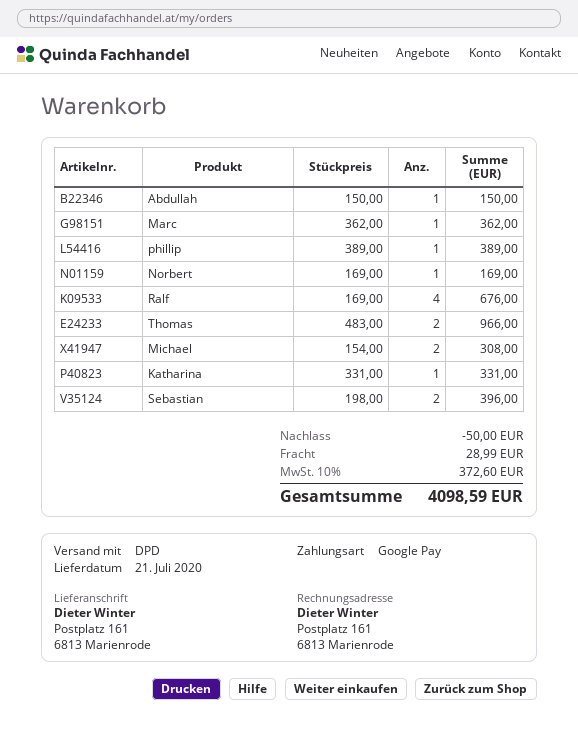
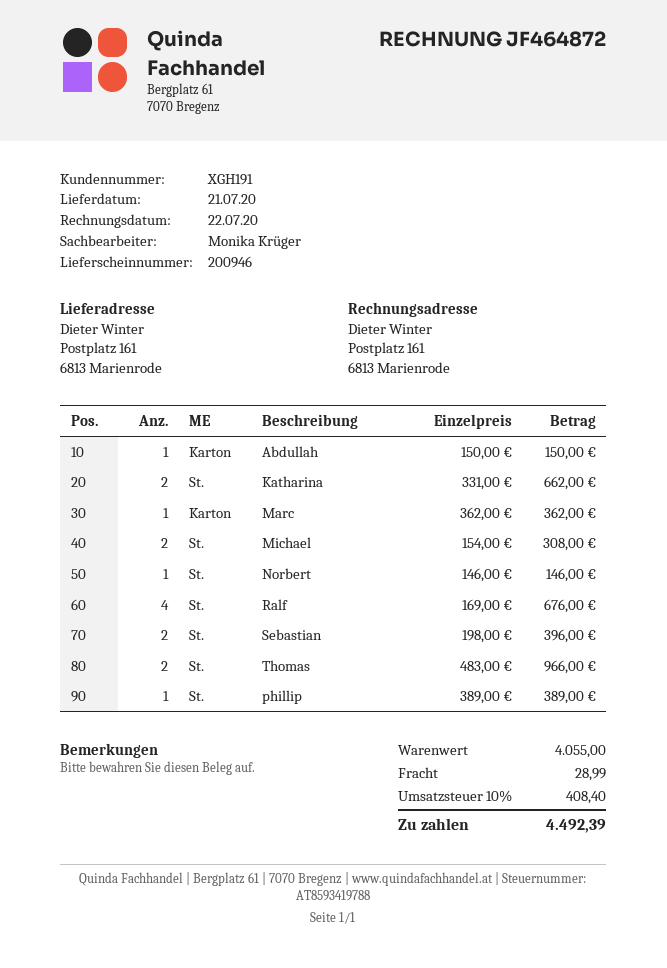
Norbert: 1 x 169.00 = 169.00 -> 1 x 146.00 = 146.00
Katharina: 1 x 331.00 = 331.00 -> 2 x 331.00 = 662.00
discount: 50.00 -> none
tax: 10% = 372.60 -> 10% = 408.40
total: 4098.59 -> 4492.39

